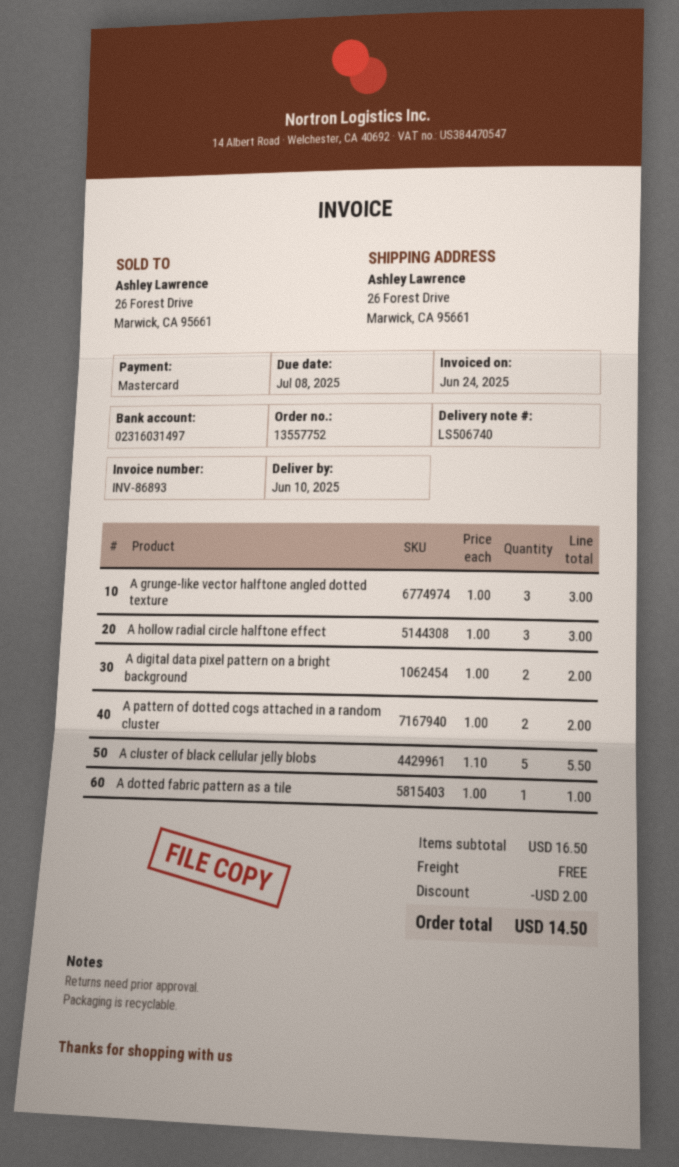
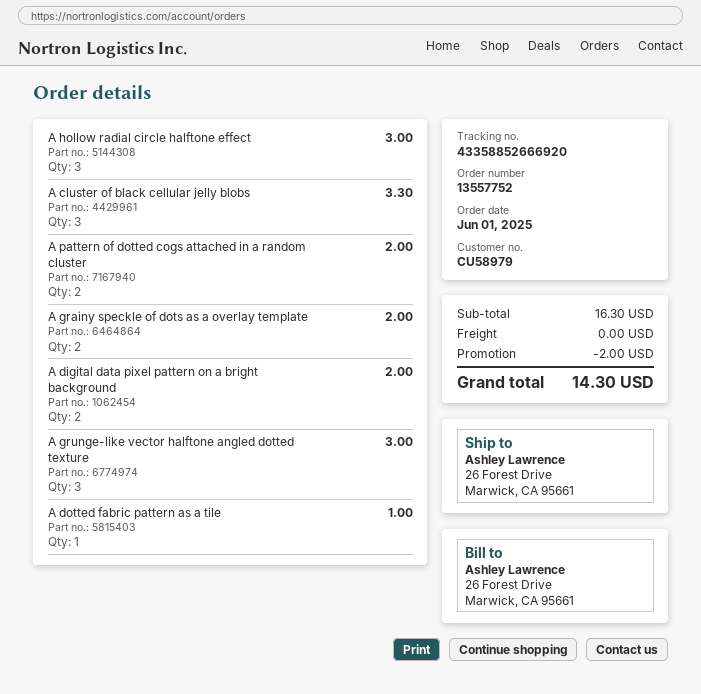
A cluster of black cellular jelly blobs: 5 for 5.50 -> 3 for 3.30
A grainy speckle of dots as a overlay template: none -> 2 for 2.00
subtotal: 16.50 -> 16.30
total: 14.50 -> 14.30

